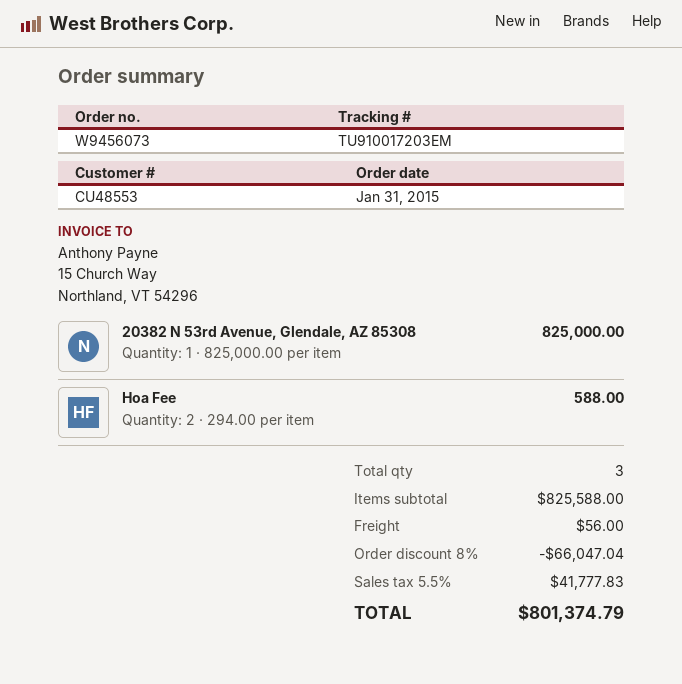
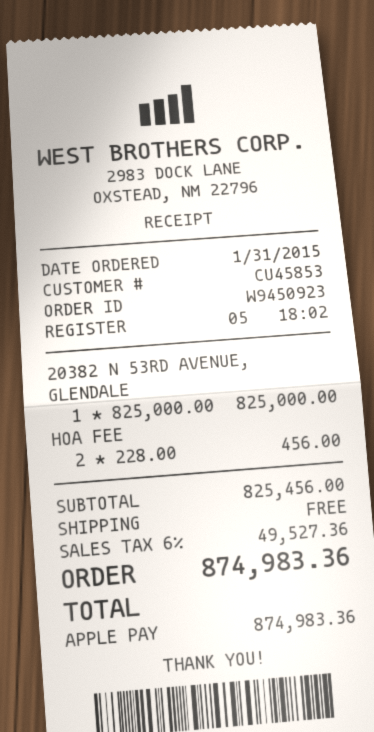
order number: W9456073 -> W9450923
customer number: CU48553 -> CU45853
Hoa Fee: 2 x 294.00 = 588.00 -> 2 x 228.00 = 456.00
subtotal: 825588.00 -> 825456.00
discount: 8% = 66047.04 -> none
shipping: 56.00 -> 0.00
tax: 5.5% = 41777.83 -> 6% = 49527.36
total: 801374.79 -> 874983.36

